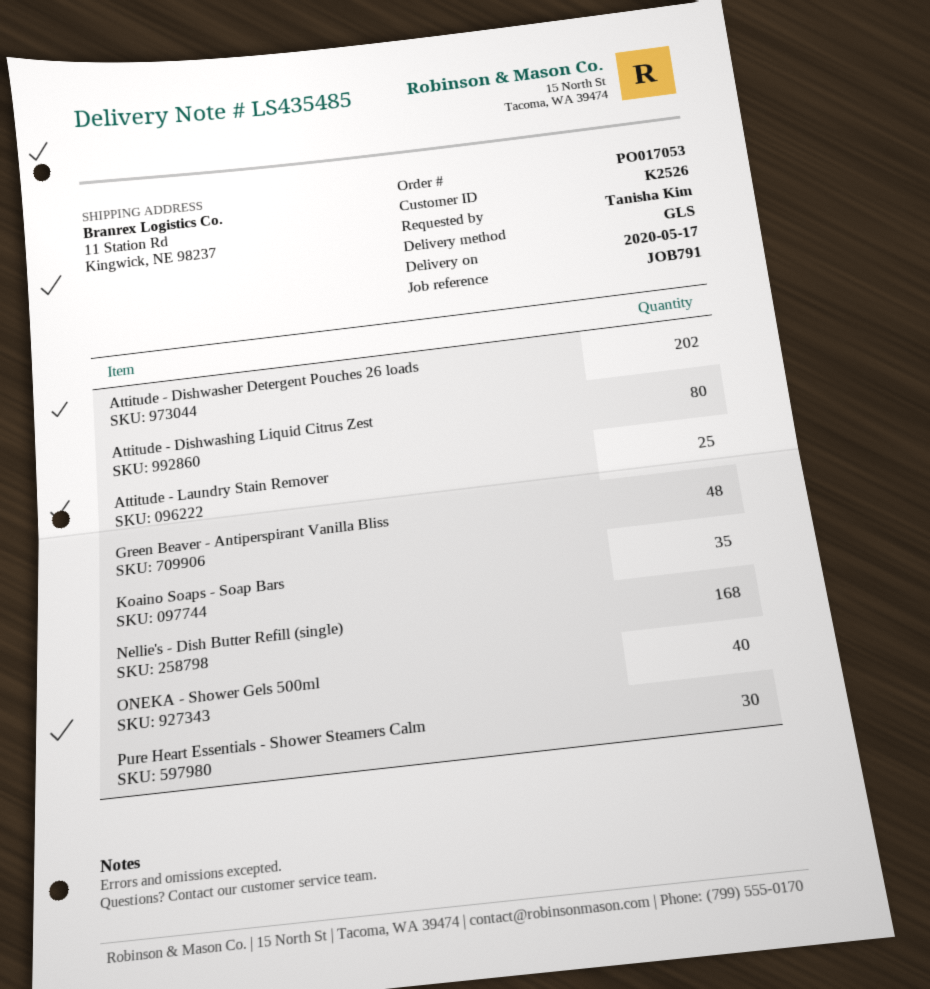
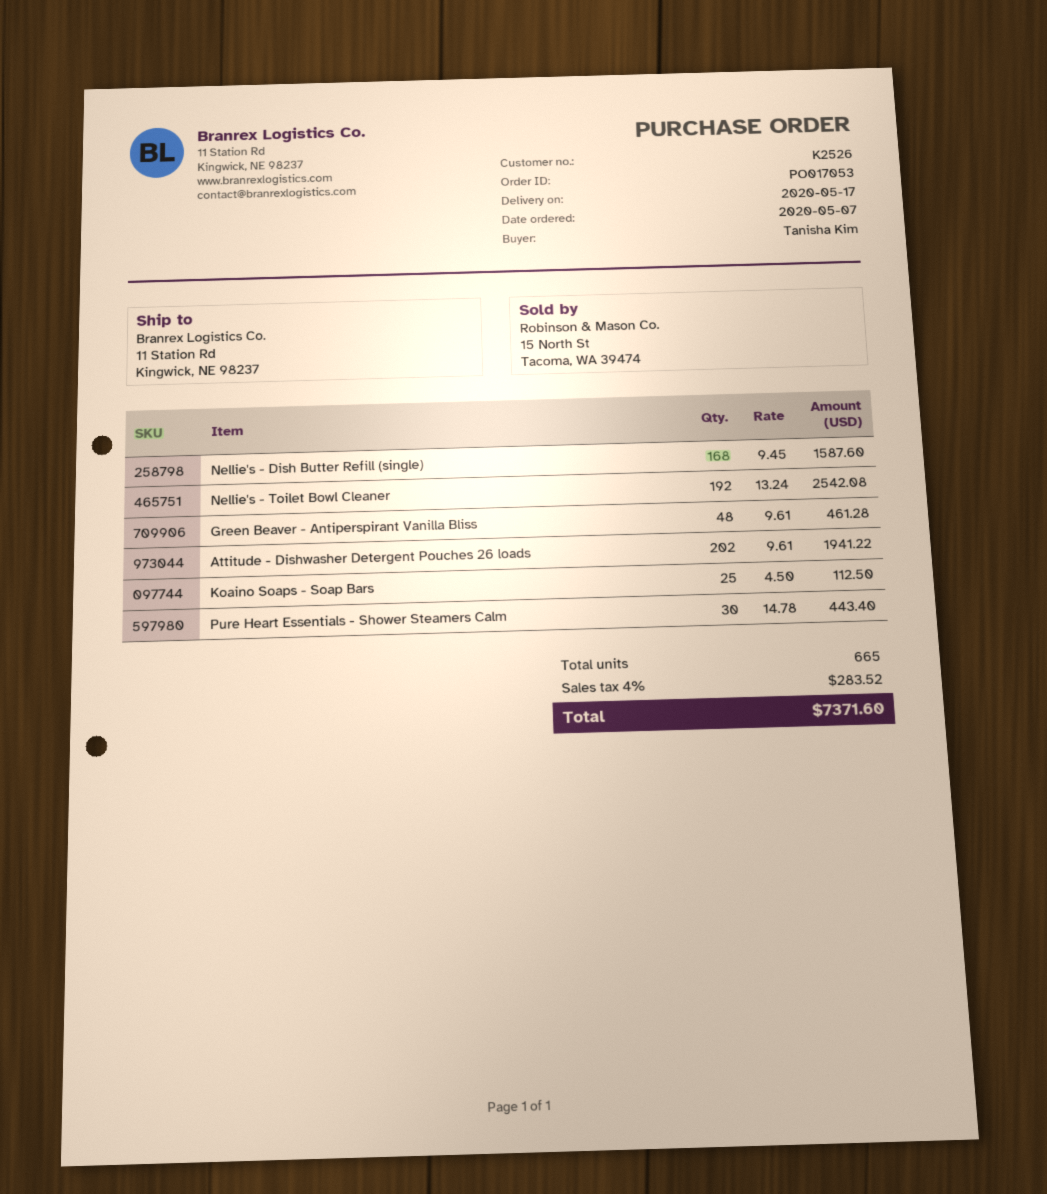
Attitude - Dishwashing Liquid Citrus Zest: 80 -> none
Attitude - Laundry Stain Remover: 25 -> none
Koaino Soaps - Soap Bars: 35 -> 25
ONEKA - Shower Gels 500ml: 40 -> none
Nellie's - Toilet Bowl Cleaner: none -> 192

